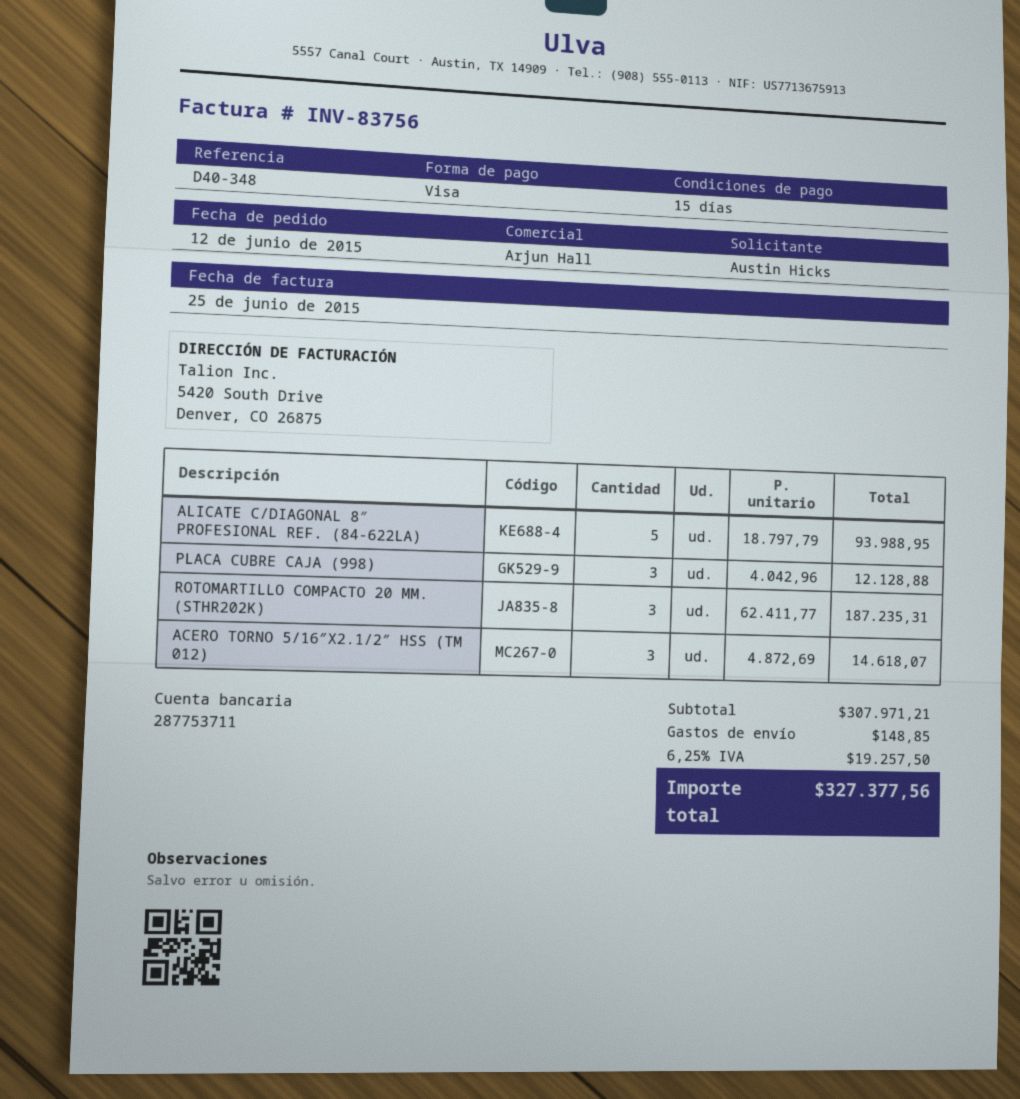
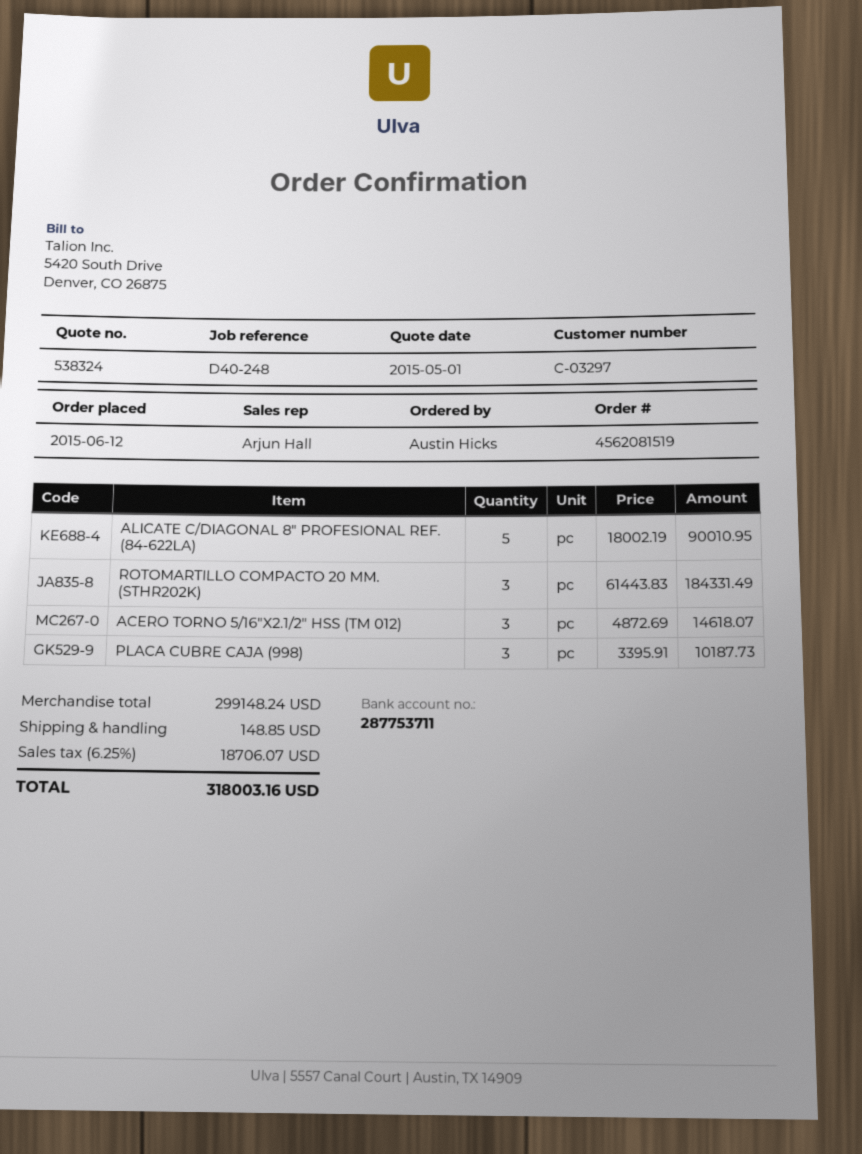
reference: D40-348 -> D40-248
ALICATE C/DIAGONAL 8″ PROFESIONAL REF. (84-622LA): 5 x 18797.79 = 93988.95 -> 5 x 18002.19 = 90010.95
PLACA CUBRE CAJA (998): 3 x 4042.96 = 12128.88 -> 3 x 3395.91 = 10187.73
ROTOMARTILLO COMPACTO 20 MM. (STHR202K): 3 x 62411.77 = 187235.31 -> 3 x 61443.83 = 184331.49
subtotal: 307971.21 -> 299148.24
tax: 6.25% = 19257.50 -> 6.25% = 18706.07
total: 327377.56 -> 318003.16

